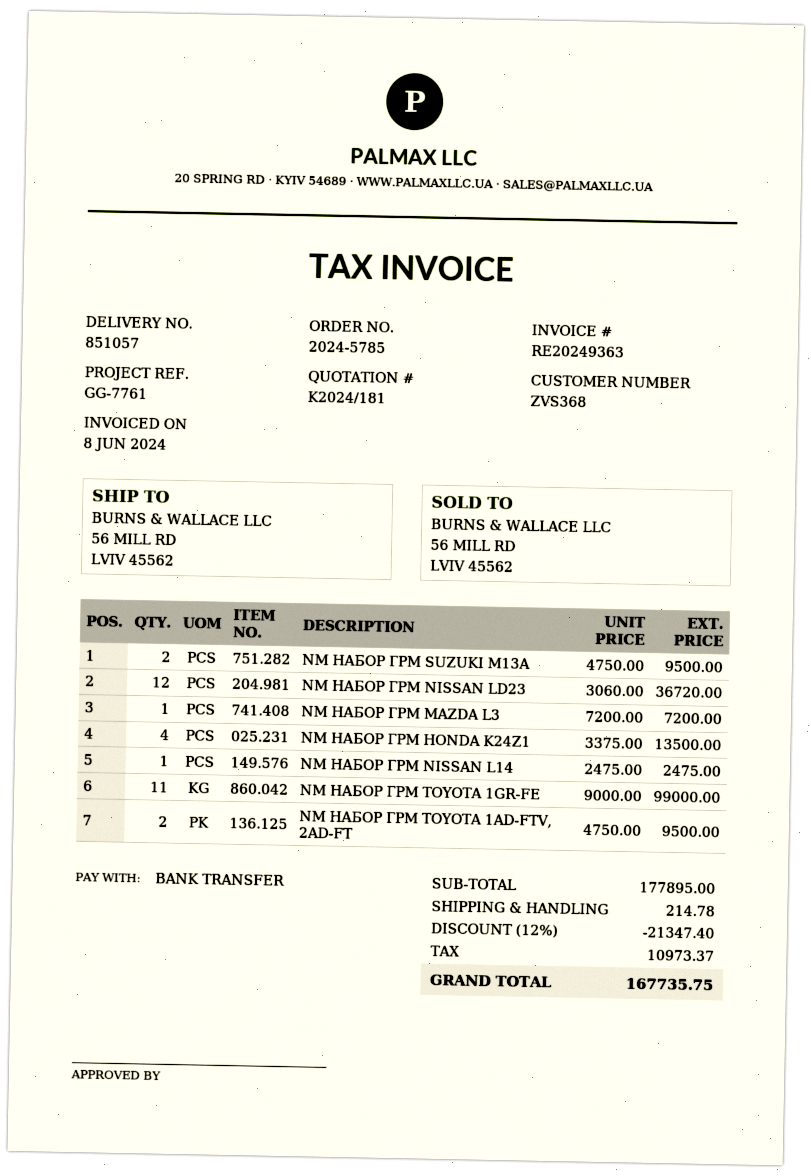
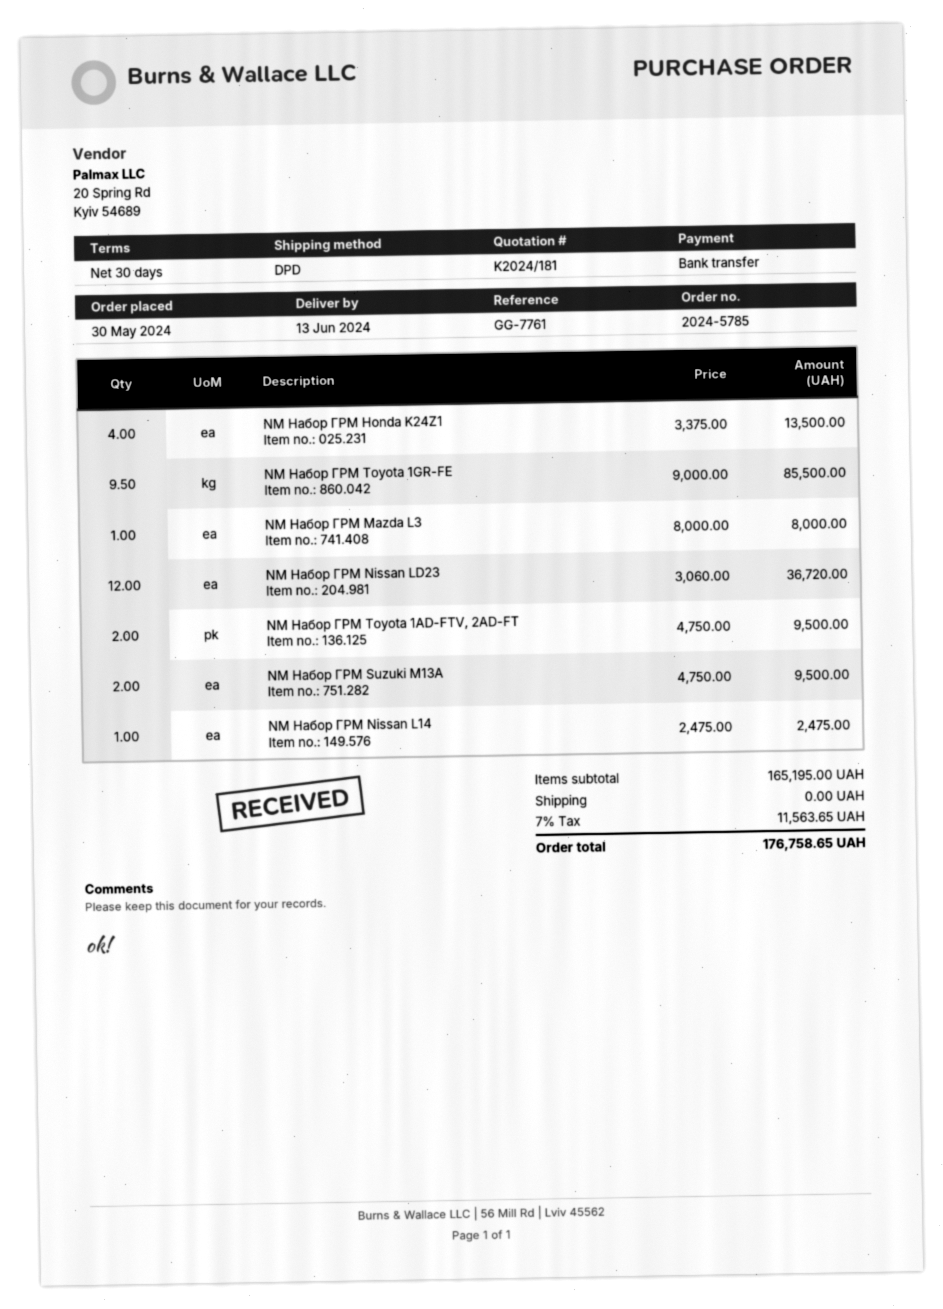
NM НАБОР ГРМ MAZDA L3: 1 x 7200.00 = 7200.00 -> 1 x 8000.00 = 8000.00
NM НАБОР ГРМ TOYOTA 1GR-FE: 11 x 9000.00 = 99000.00 -> 9.5 x 9000.00 = 85500.00
subtotal: 177895.00 -> 165195.00
discount: 12% = 21347.40 -> none
shipping: 214.78 -> 0.00
tax: 10973.37 -> 11563.65
total: 167735.75 -> 176758.65

